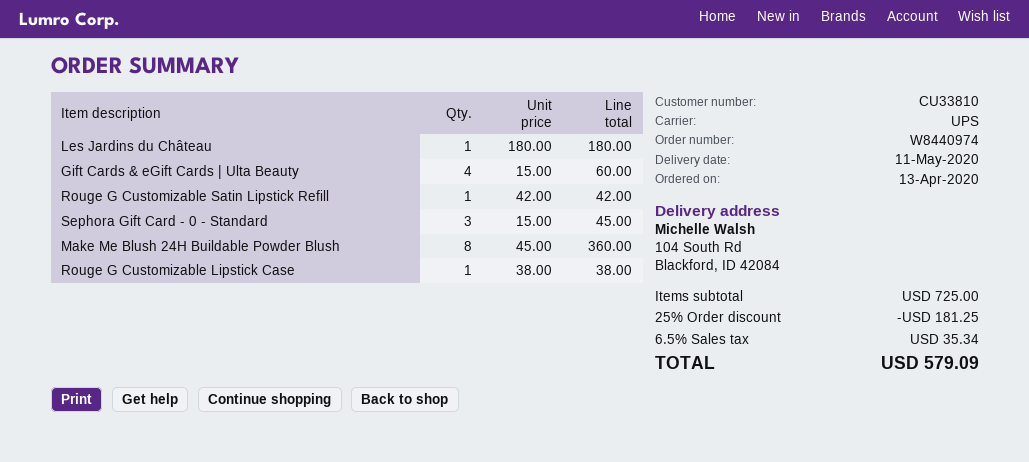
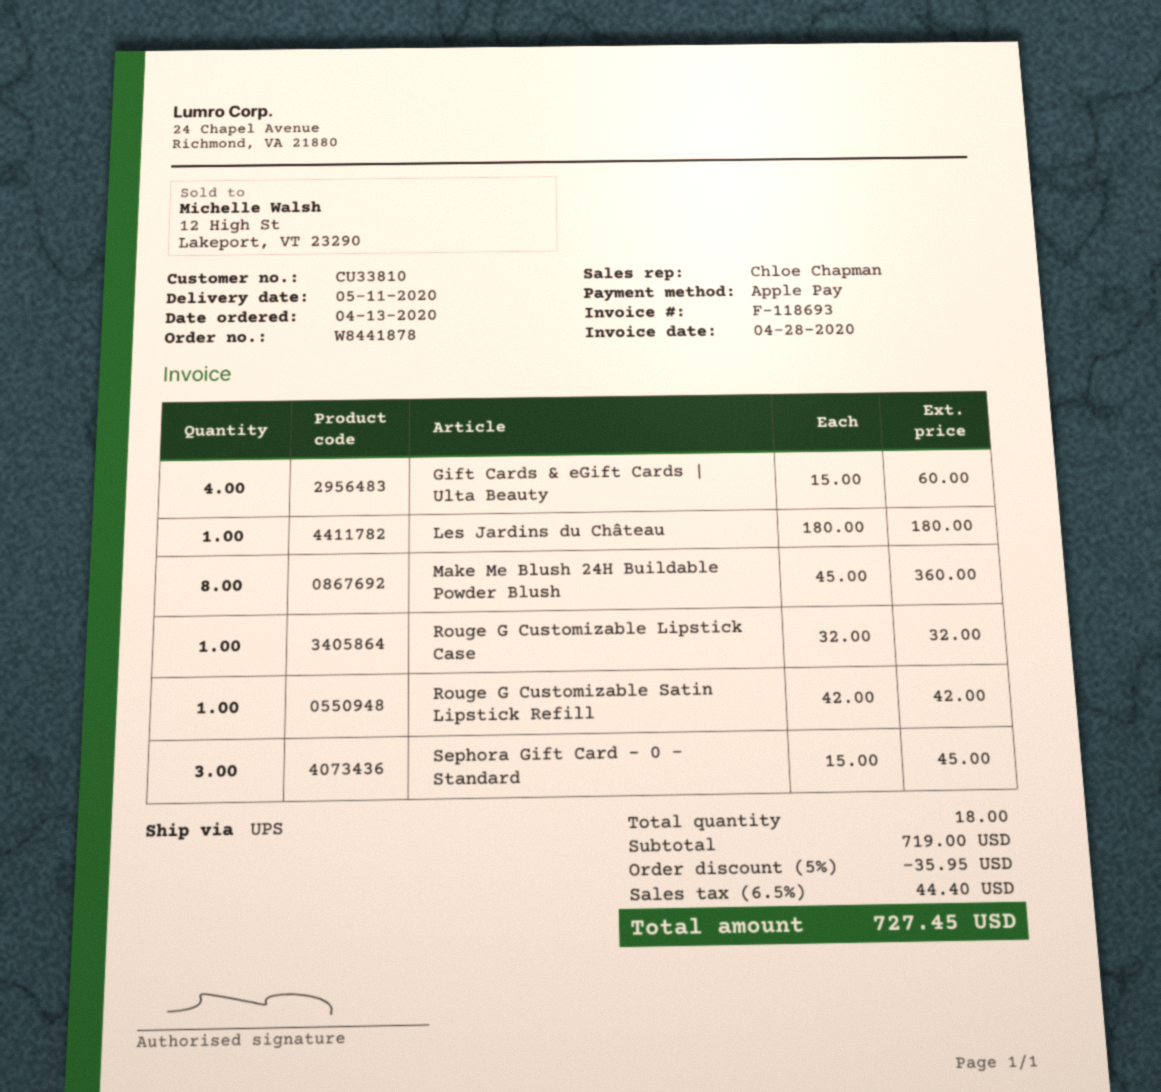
order number: W8440974 -> W8441878
Rouge G Customizable Lipstick Case: 1 x 38.00 = 38.00 -> 1 x 32.00 = 32.00
subtotal: 725.00 -> 719.00
discount: 25% = 181.25 -> 5% = 35.95
tax: 6.5% = 35.34 -> 6.5% = 44.40
total: 579.09 -> 727.45

